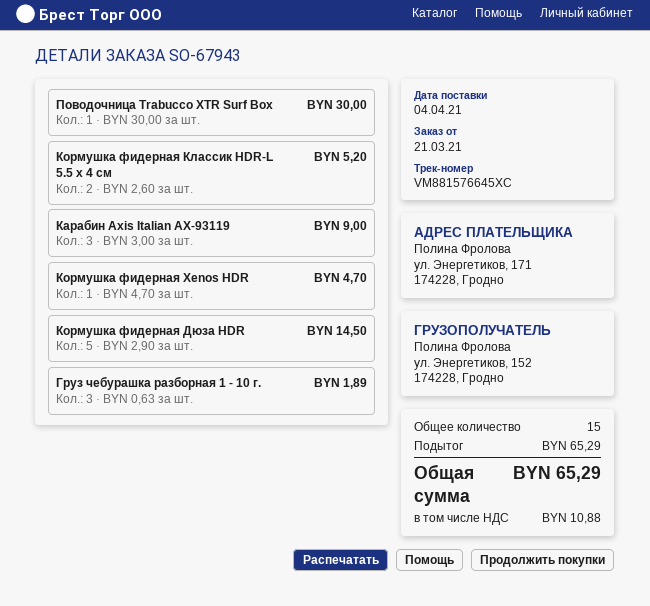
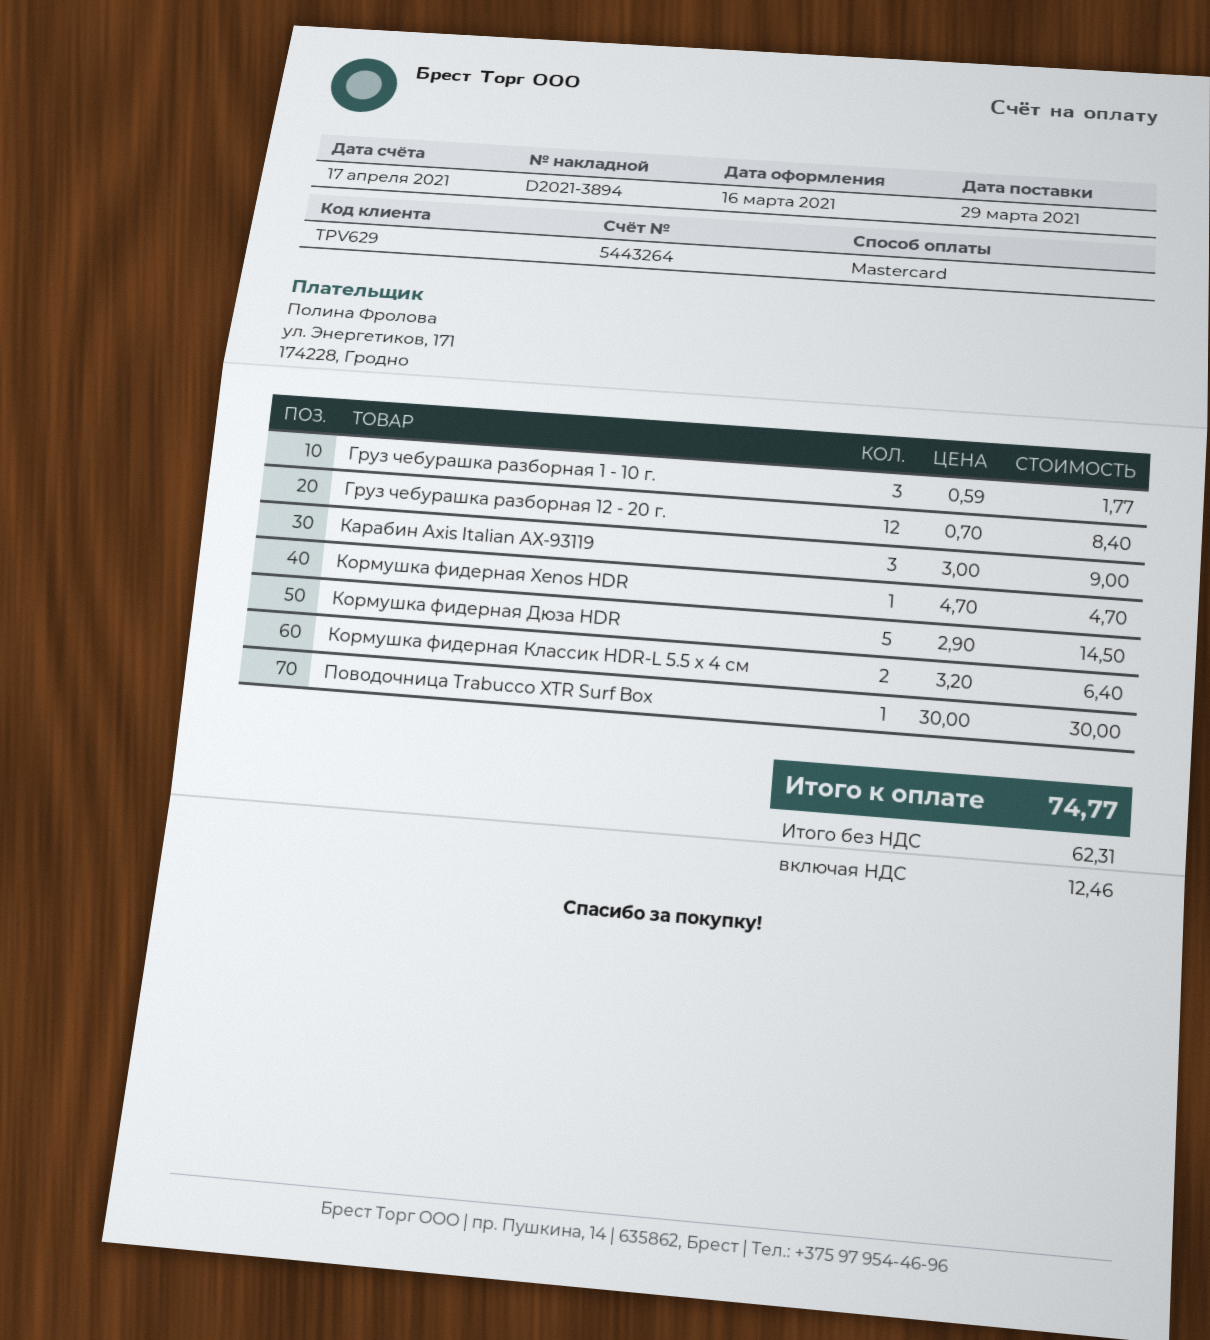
order date: 2021-03-21 -> 2021-03-16
delivery date: 2021-04-04 -> 2021-03-29
Кормушка фидерная Классик HDR-L 5.5 х 4 см: 2 x 2.60 = 5.20 -> 2 x 3.20 = 6.40
Груз чебурашка разборная 1 - 10 г.: 3 x 0.63 = 1.89 -> 3 x 0.59 = 1.77
Груз чебурашка разборная 12 - 20 г.: none -> 12 x 0.70 = 8.40
tax: 10.88 -> 12.46
total: 65.29 -> 74.77

